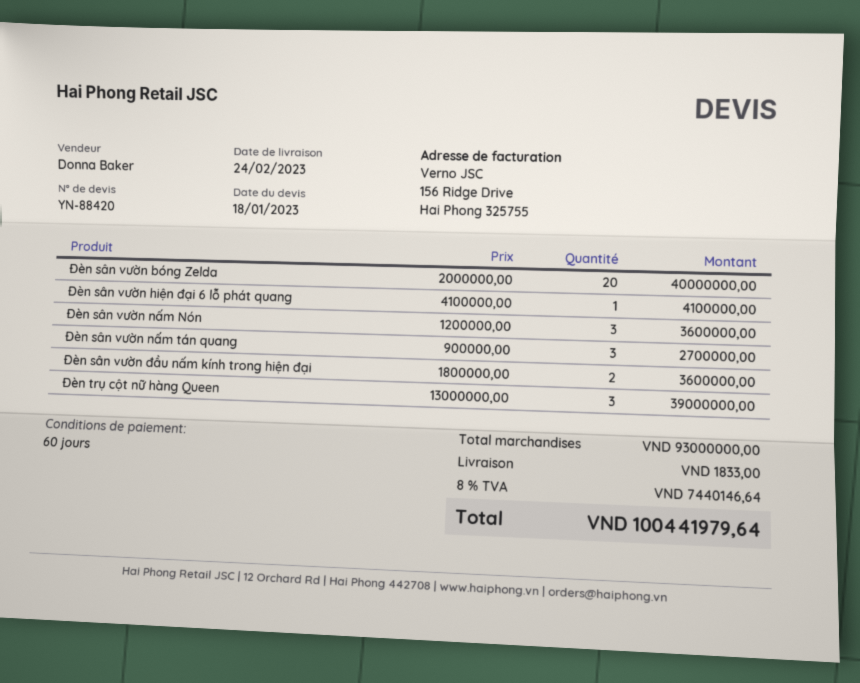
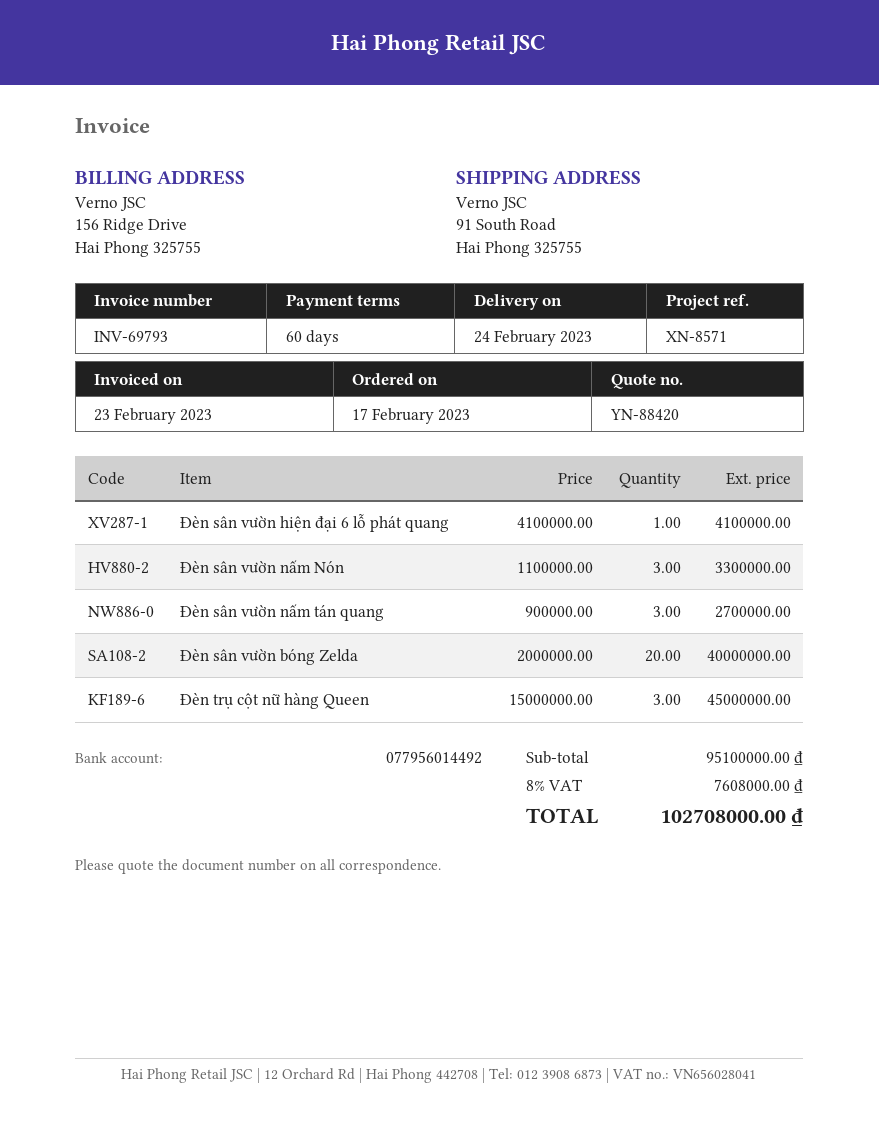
Đèn sân vườn nấm Nón: 3 x 1200000.00 = 3600000.00 -> 3 x 1100000.00 = 3300000.00
Đèn sân vườn đầu nấm kính trong hiện đại: 2 x 1800000.00 = 3600000.00 -> none
Đèn trụ cột nữ hàng Queen: 3 x 13000000.00 = 39000000.00 -> 3 x 15000000.00 = 45000000.00
subtotal: 93000000.00 -> 95100000.00
shipping: 1833.00 -> none
tax: 8% = 7440146.64 -> 8% = 7608000.00
total: 100441979.64 -> 102708000.00

